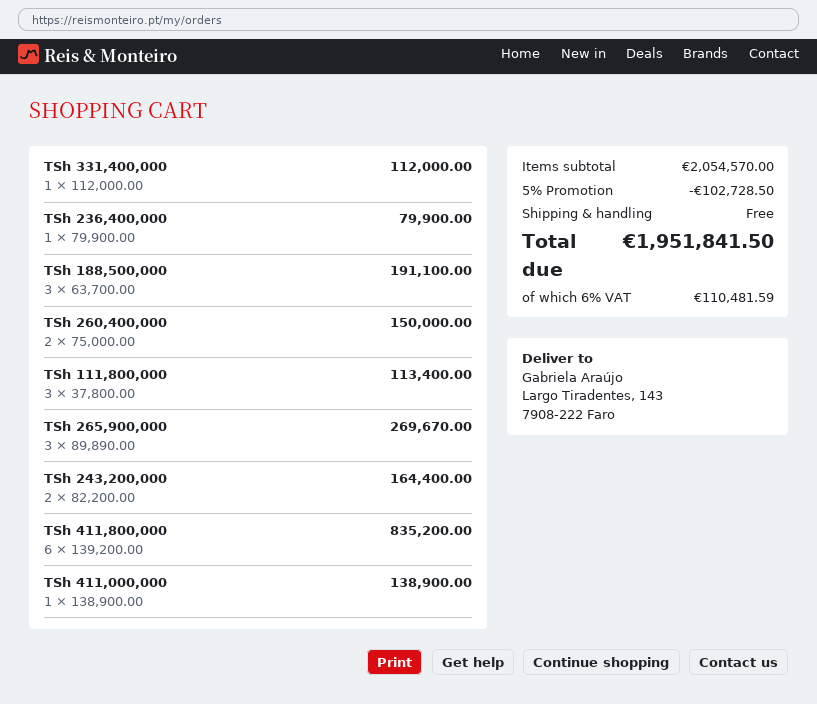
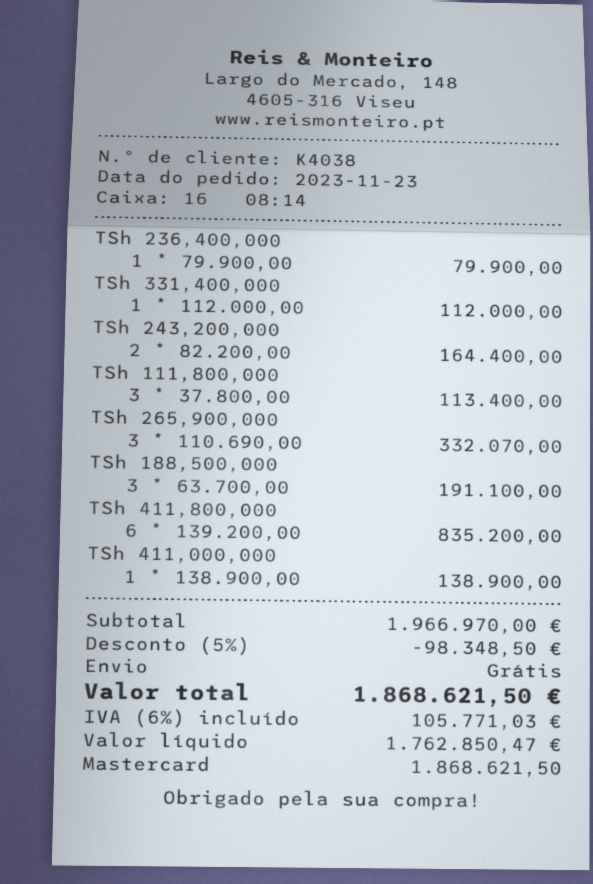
TSh 260,400,000: 2 x 75000.00 = 150000.00 -> none
TSh 265,900,000: 3 x 89890.00 = 269670.00 -> 3 x 110690.00 = 332070.00
subtotal: 2054570.00 -> 1966970.00
discount: 5% = 102728.50 -> 5% = 98348.50
tax: 6% = 110481.59 -> 6% = 105771.03
total: 1951841.50 -> 1868621.50

